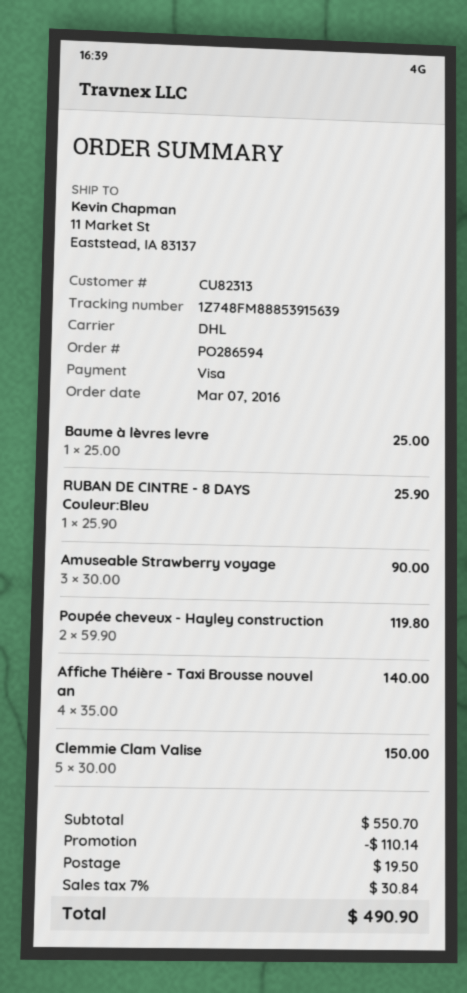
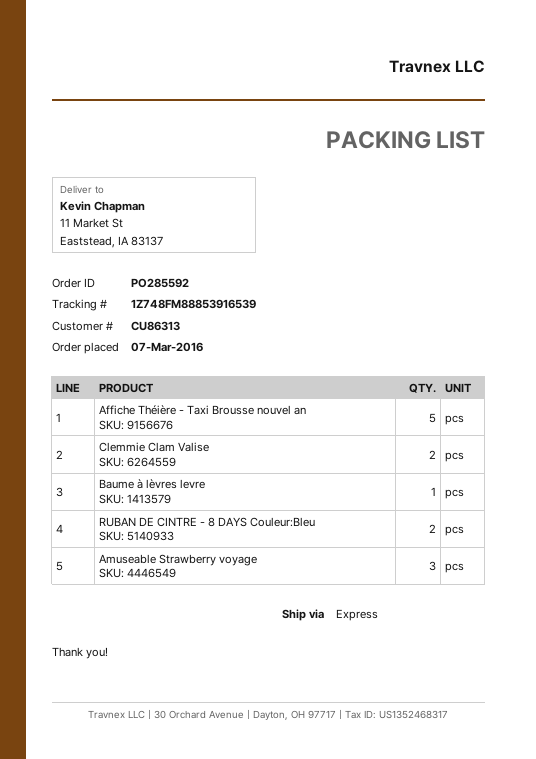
order number: PO286594 -> PO285592
customer number: CU82313 -> CU86313
shipping method: DHL -> express
tracking number: 1Z748FM88853915639 -> 1Z748FM88853916539
RUBAN DE CINTRE - 8 DAYS Couleur:Bleu: 1 -> 2
Poupée cheveux - Hayley construction: 2 -> none
Affiche Théière - Taxi Brousse nouvel an: 4 -> 5
Clemmie Clam Valise: 5 -> 2

